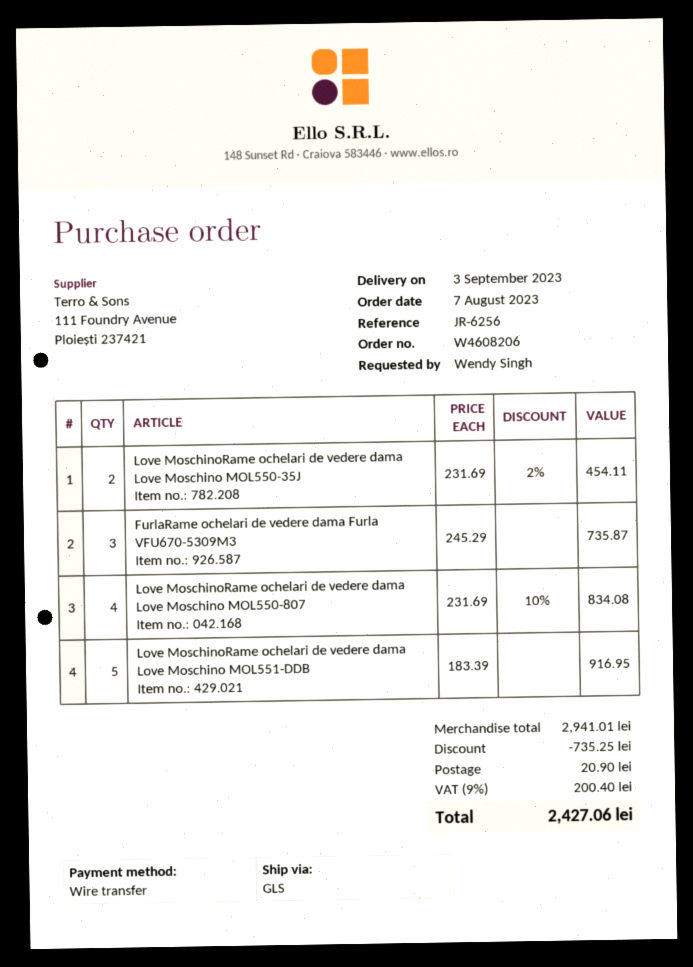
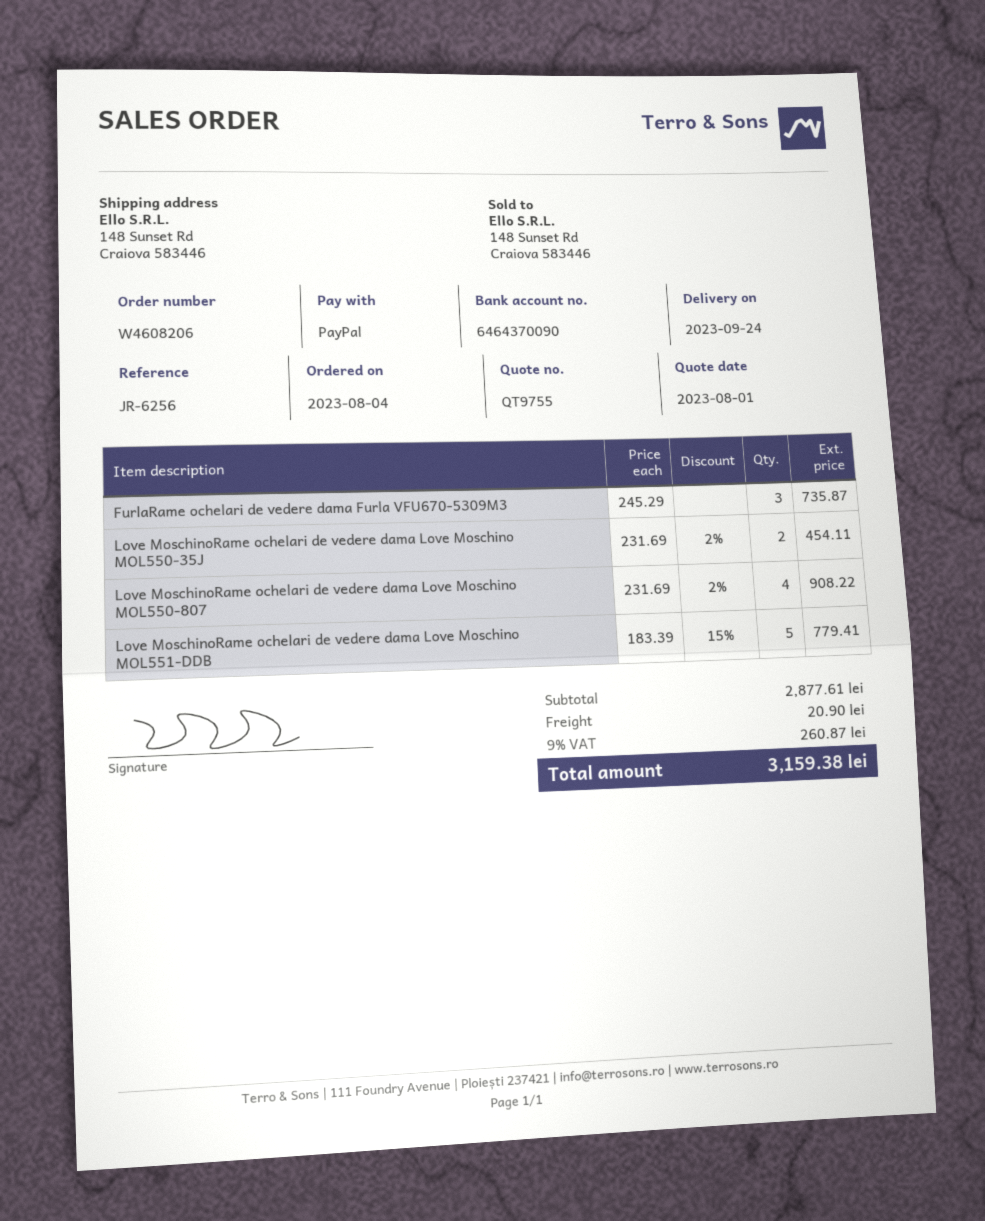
order date: 2023-08-07 -> 2023-08-04
delivery date: 2023-09-03 -> 2023-09-24
payment method: bank transfer -> PayPal
Love MoschinoRame ochelari de vedere dama Love Moschino MOL550-807: 4 x 231.69 - 10% = 834.08 -> 4 x 231.69 - 2% = 908.22
Love MoschinoRame ochelari de vedere dama Love Moschino MOL551-DDB: 5 x 183.39 = 916.95 -> 5 x 183.39 - 15% = 779.41
subtotal: 2941.01 -> 2877.61
discount: 735.25 -> none
tax: 9% = 200.40 -> 9% = 260.87
total: 2427.06 -> 3159.38

